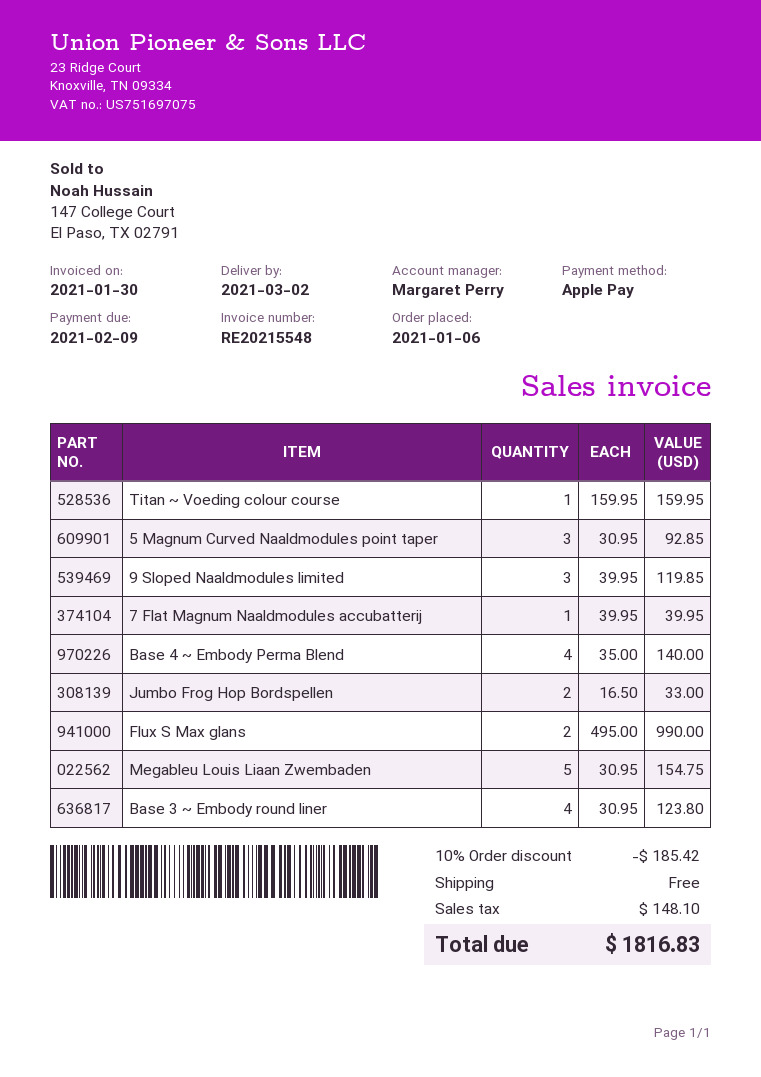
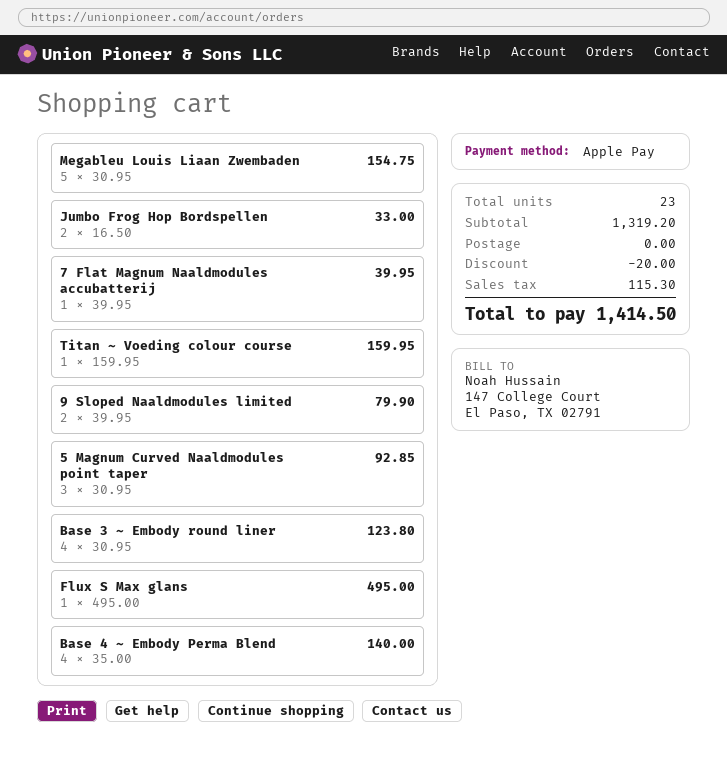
9 Sloped Naaldmodules limited: 3 x 39.95 = 119.85 -> 2 x 39.95 = 79.90
Flux S Max glans: 2 x 495.00 = 990.00 -> 1 x 495.00 = 495.00
discount: 185.42 -> 20.00
tax: 148.10 -> 115.30
total: 1816.83 -> 1414.50

